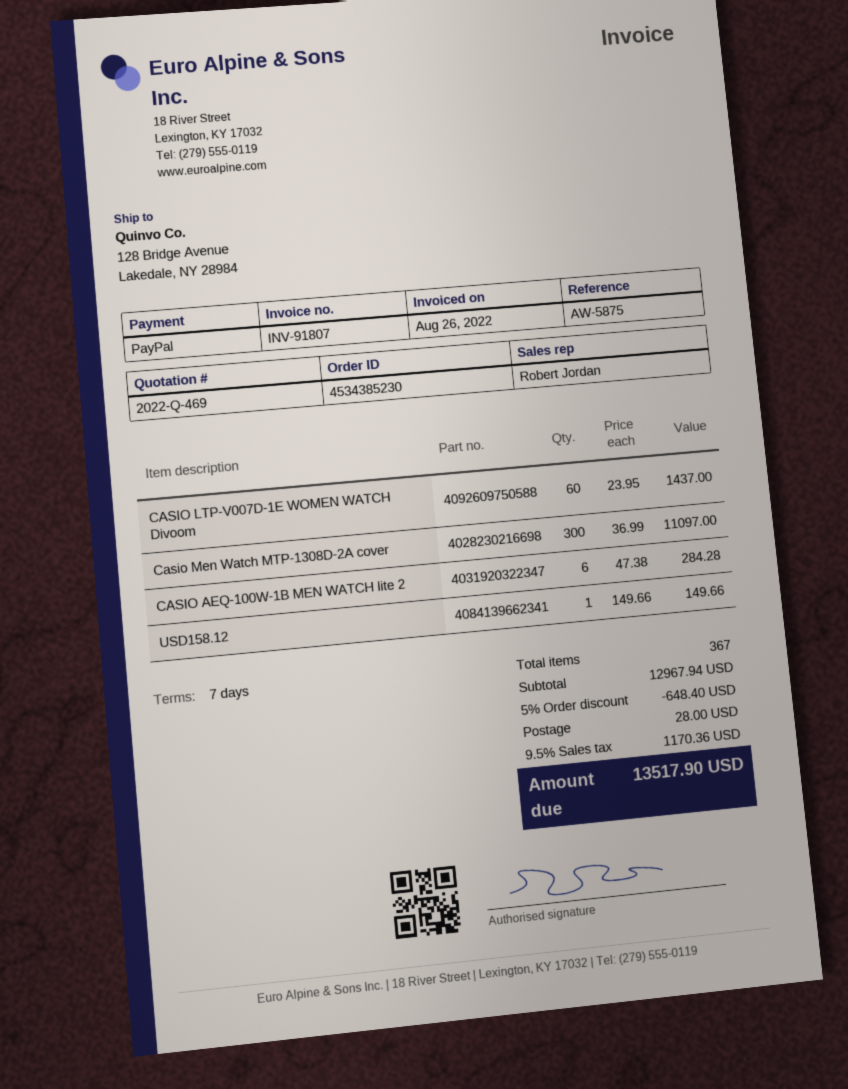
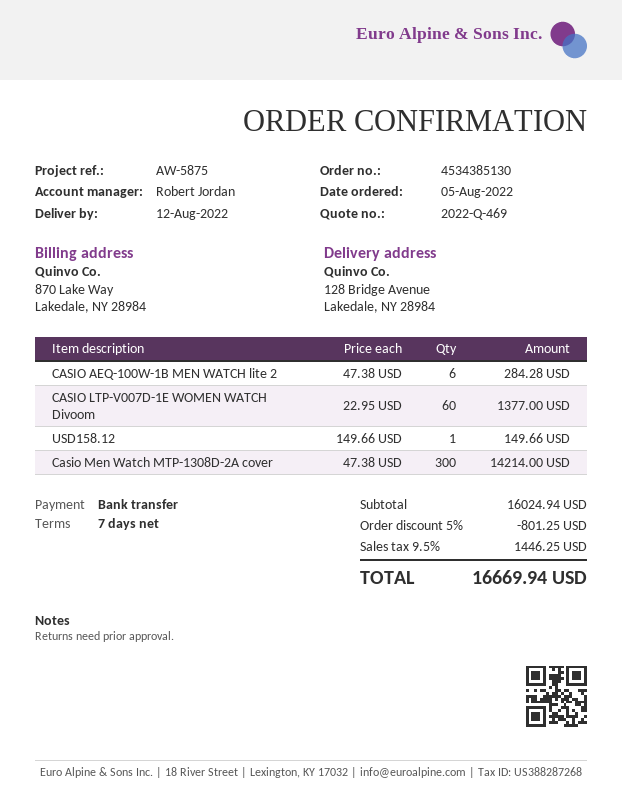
order number: 4534385230 -> 4534385130
payment method: PayPal -> bank transfer
CASIO LTP-V007D-1E WOMEN WATCH Divoom: 60 x 23.95 = 1437.00 -> 60 x 22.95 = 1377.00
Casio Men Watch MTP-1308D-2A cover: 300 x 36.99 = 11097.00 -> 300 x 47.38 = 14214.00
subtotal: 12967.94 -> 16024.94
discount: 5% = 648.40 -> 5% = 801.25
shipping: 28.00 -> none
tax: 9.5% = 1170.36 -> 9.5% = 1446.25
total: 13517.90 -> 16669.94

